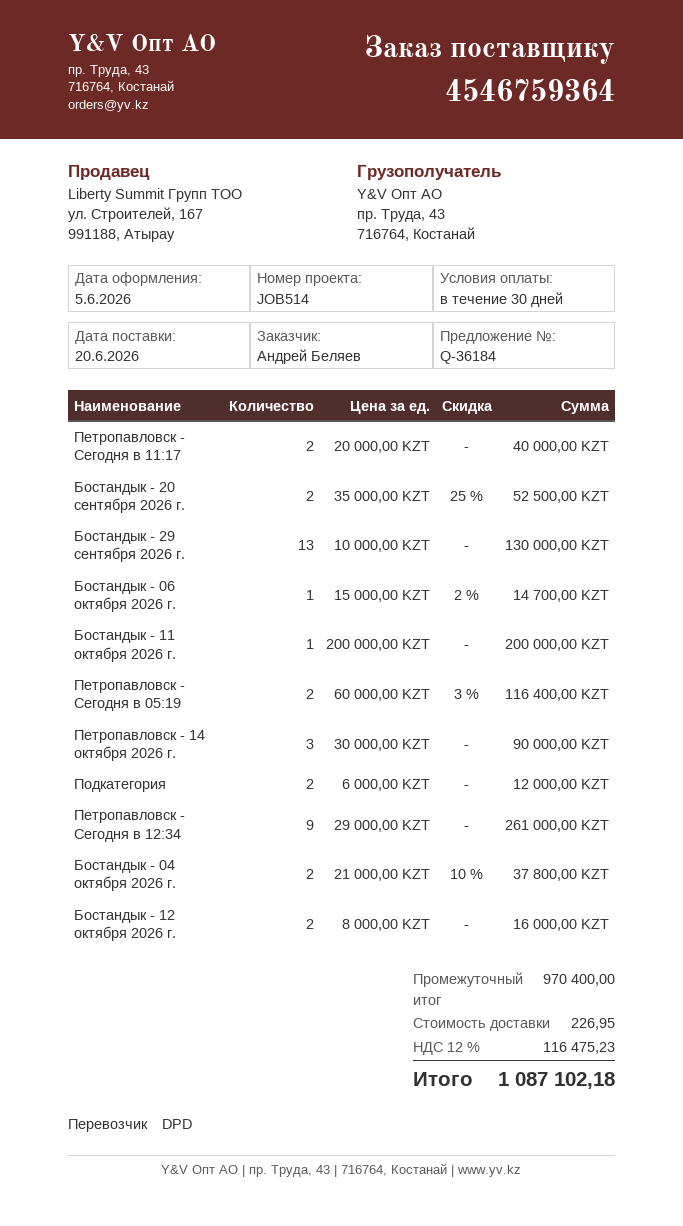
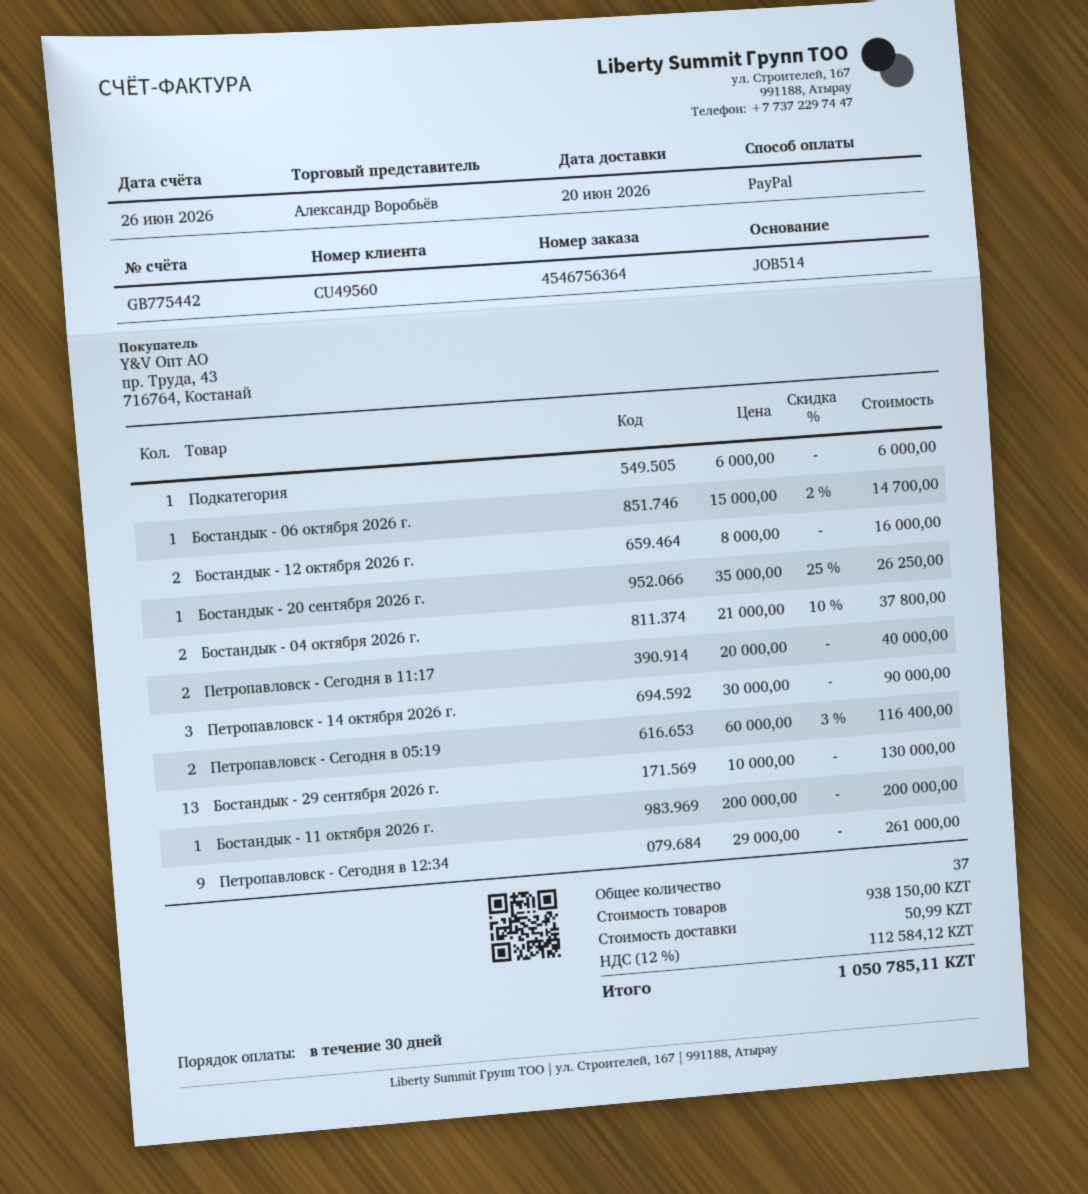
order number: 4546759364 -> 4546756364
Бостандык - 20 сентября 2026 г.: 2 x 35000.00 - 25% = 52500.00 -> 1 x 35000.00 - 25% = 26250.00
Подкатегория: 2 x 6000.00 = 12000.00 -> 1 x 6000.00 = 6000.00
subtotal: 970400.00 -> 938150.00
shipping: 226.95 -> 50.99
tax: 12% = 116475.23 -> 12% = 112584.12
total: 1087102.18 -> 1050785.11

